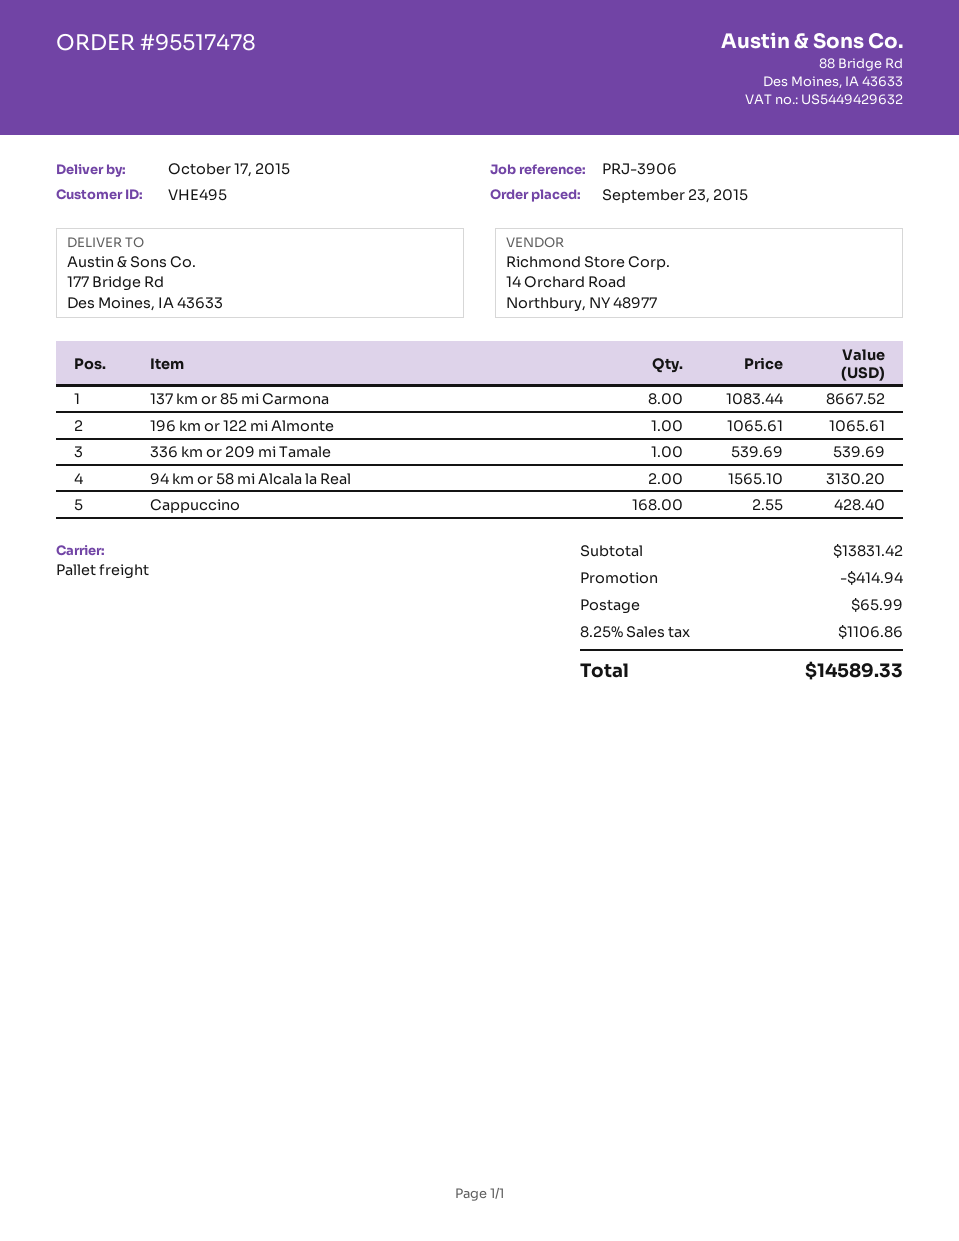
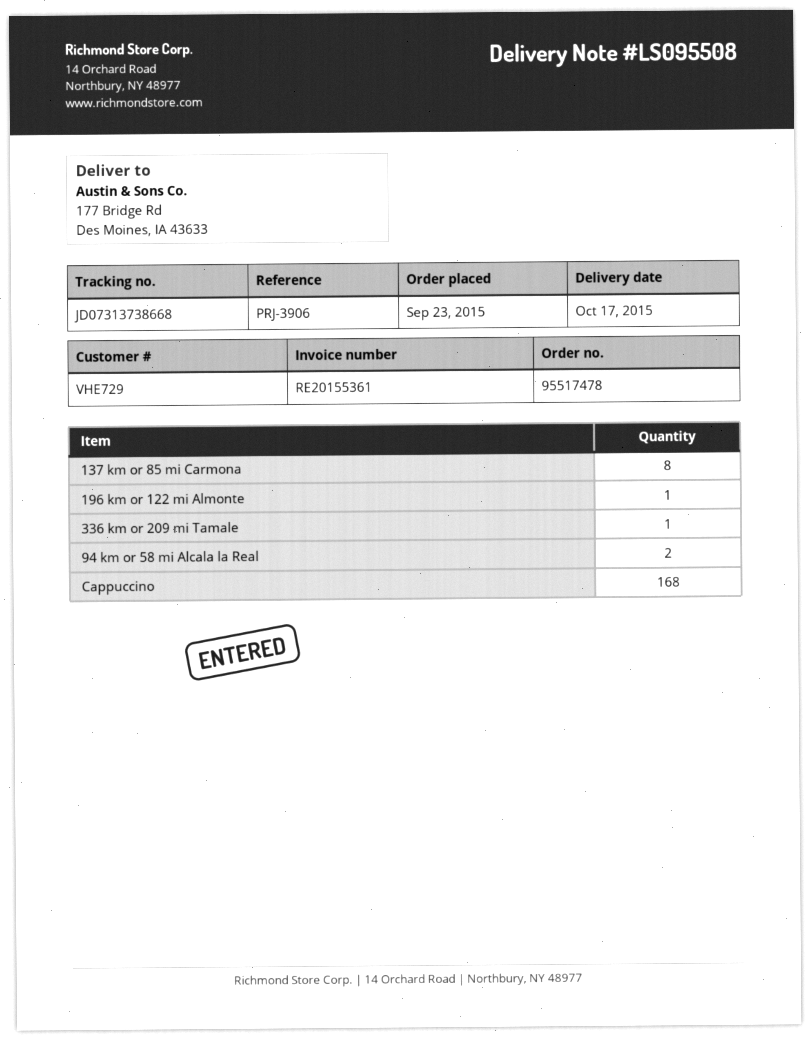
customer number: VHE495 -> VHE729

